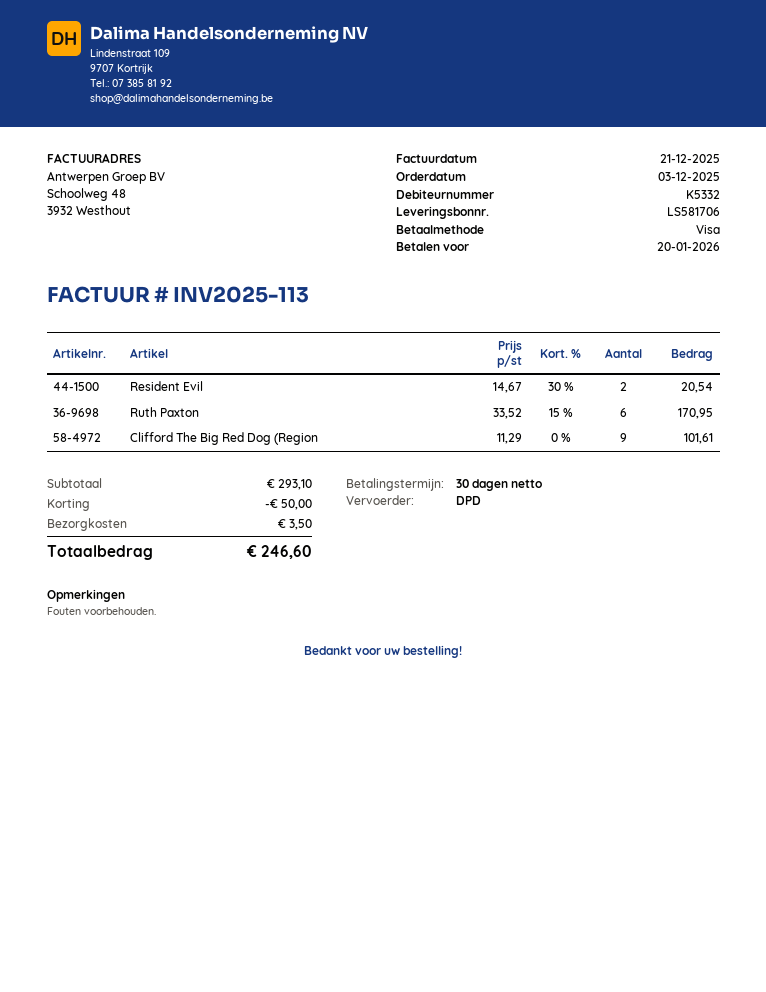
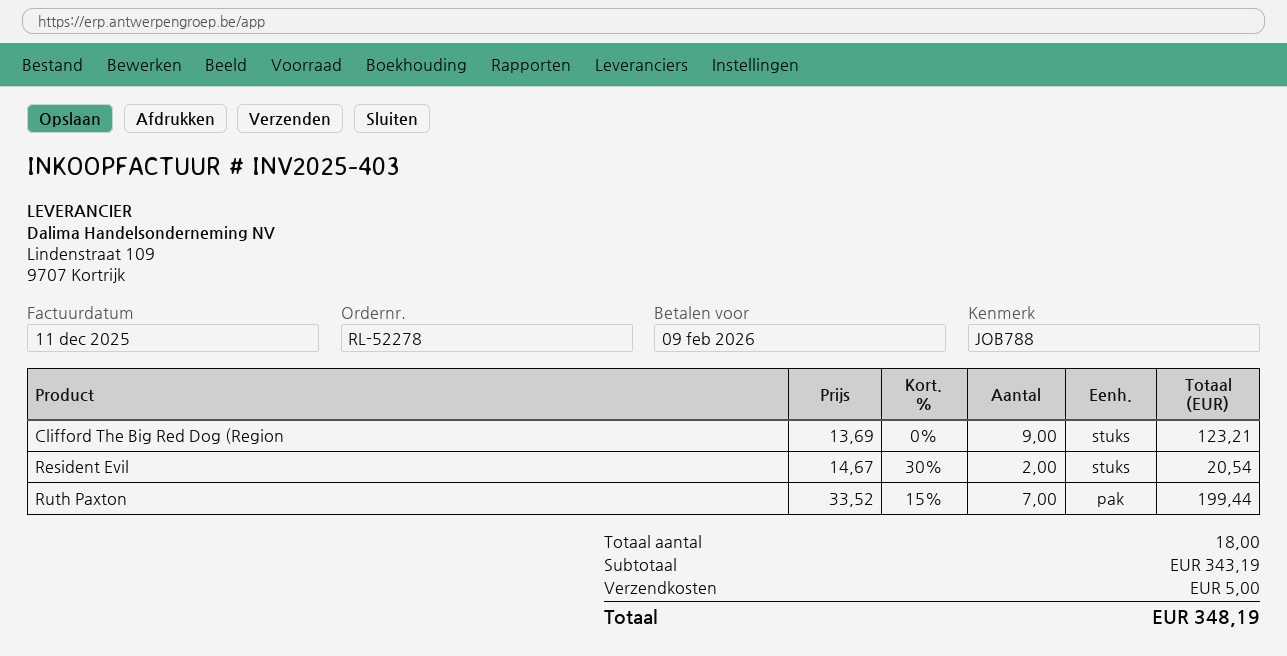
invoice number: INV2025-113 -> INV2025-403
invoice date: 2025-12-21 -> 2025-12-11
due date: 2026-01-20 -> 2026-02-09
Ruth Paxton: 6 x 33.52 - 15% = 170.95 -> 7 x 33.52 - 15% = 199.44
Clifford The Big Red Dog (Region: 9 x 11.29 = 101.61 -> 9 x 13.69 = 123.21
subtotal: 293.10 -> 343.19
discount: 50.00 -> none
shipping: 3.50 -> 5.00
total: 246.60 -> 348.19

